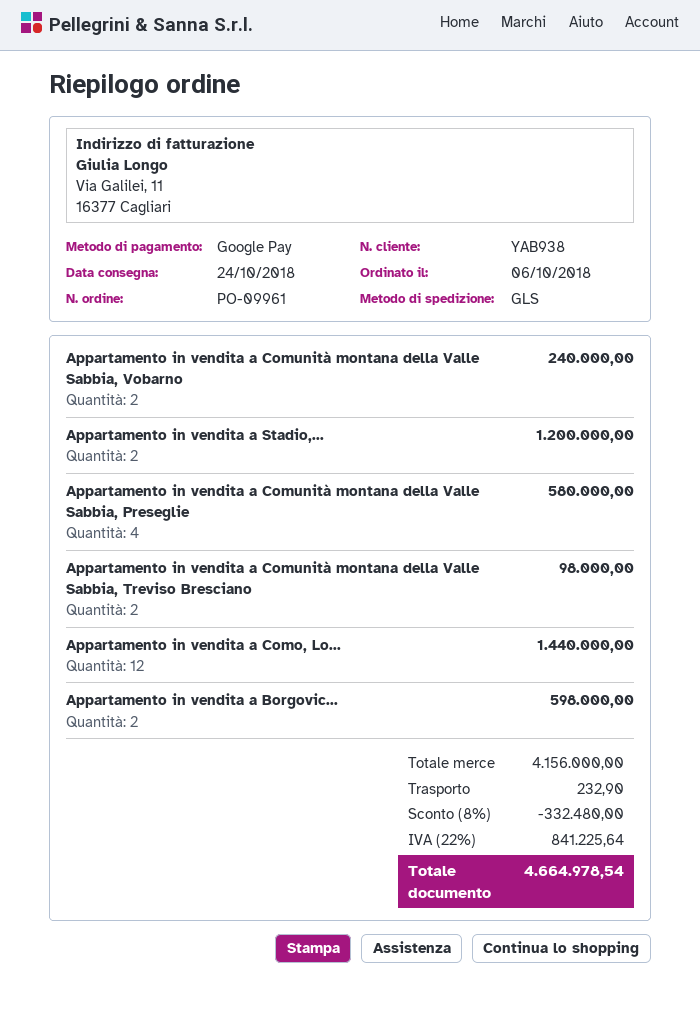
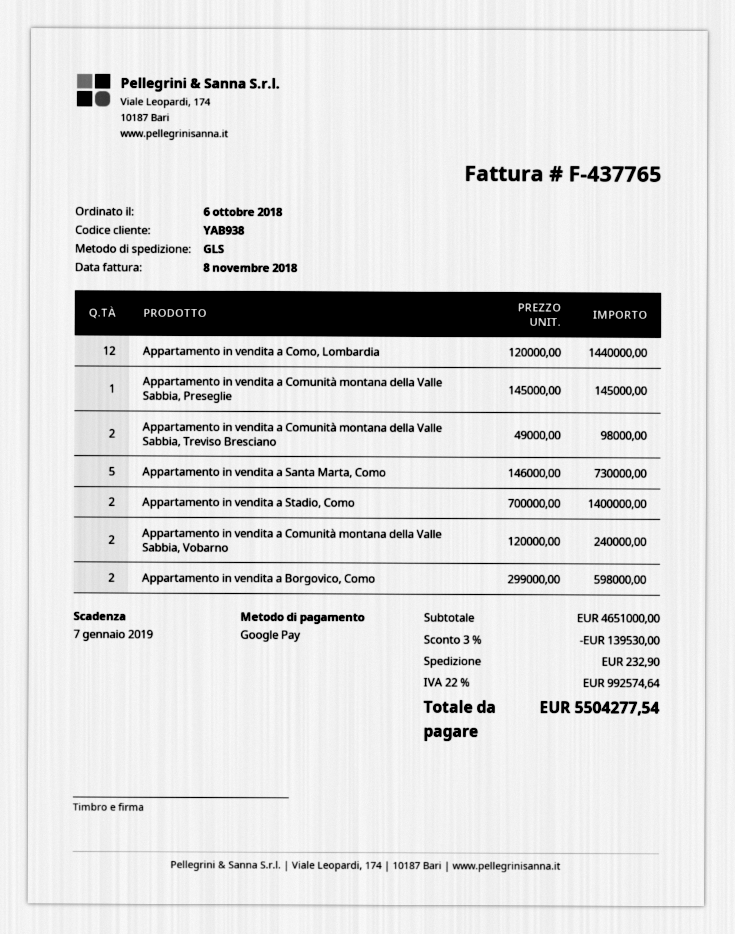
Appartamento in vendita a Stadio,...: 2 for 1200000.00 -> 2 for 1400000.00
Appartamento in vendita a Comunità montana della Valle Sabbia, Preseglie: 4 for 580000.00 -> 1 for 145000.00
Appartamento in vendita a Santa Marta, Como: none -> 5 for 730000.00
subtotal: 4156000.00 -> 4651000.00
discount: 8% = 332480.00 -> 3% = 139530.00
tax: 22% = 841225.64 -> 22% = 992574.64
total: 4664978.54 -> 5504277.54

